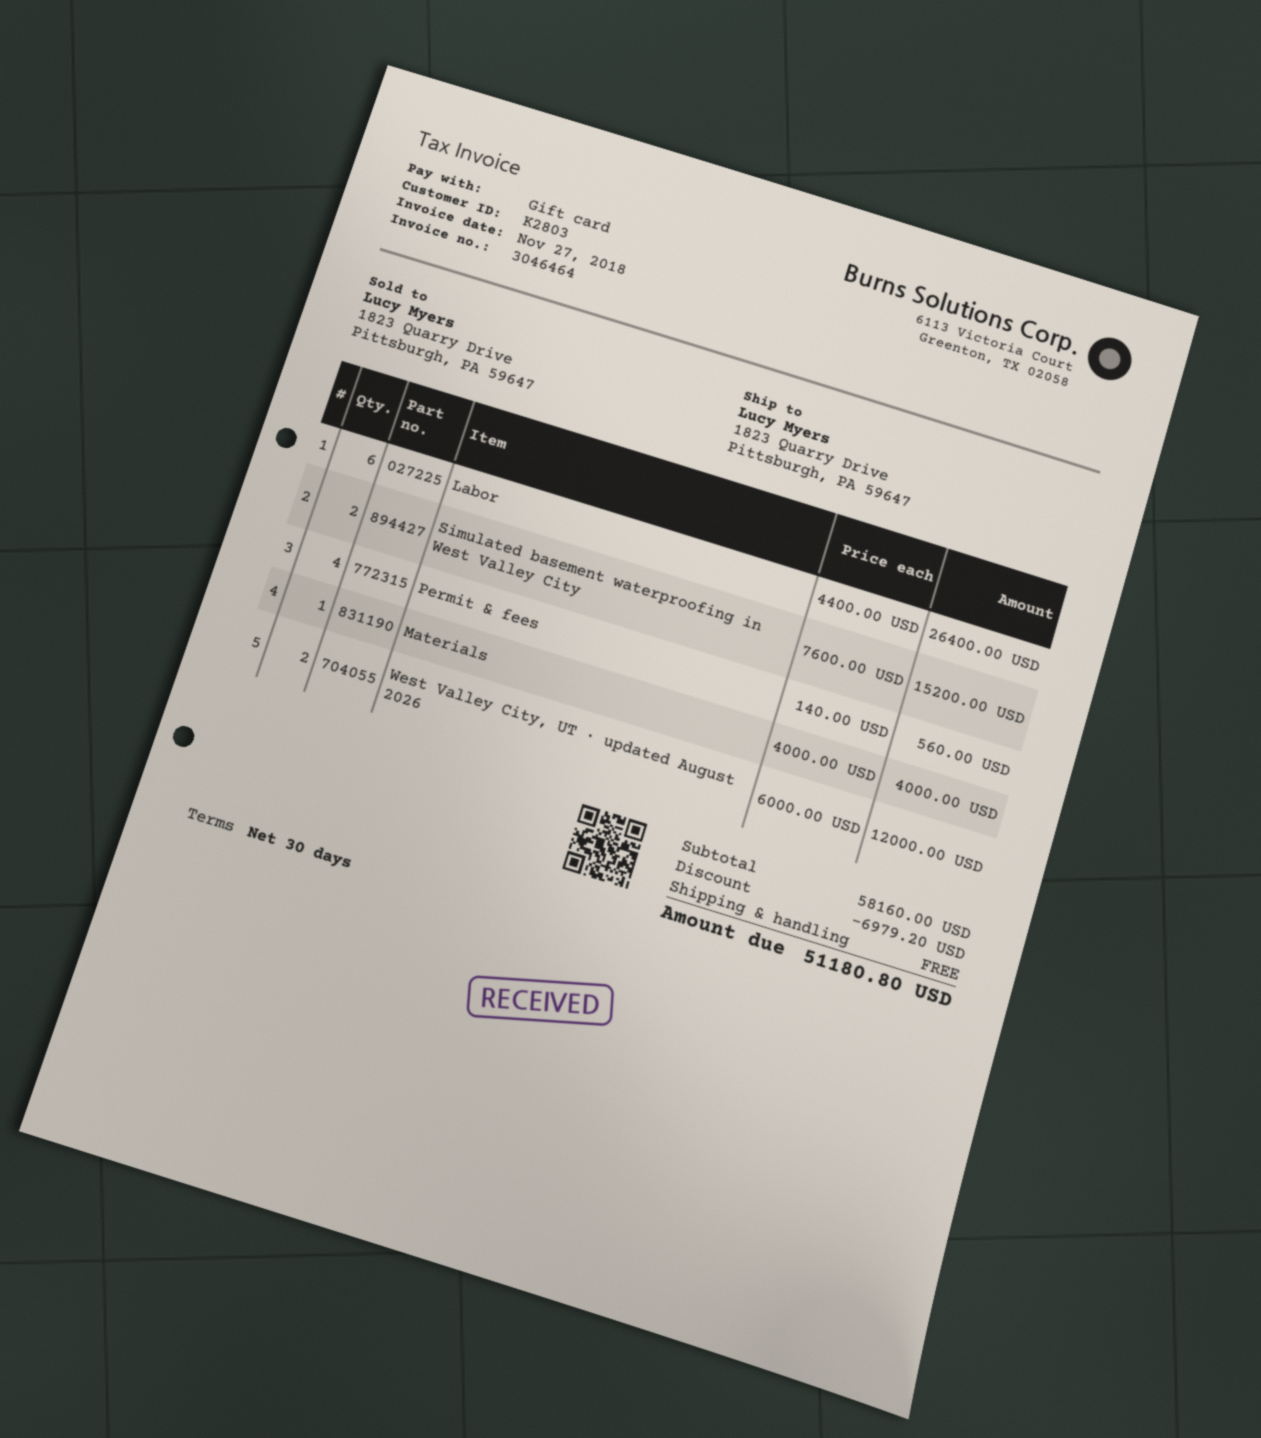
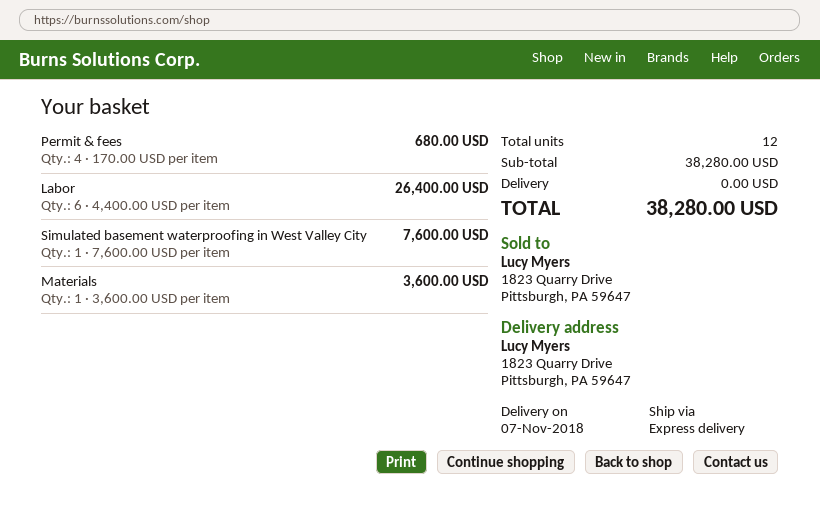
Simulated basement waterproofing in West Valley City: 2 x 7600.00 = 15200.00 -> 1 x 7600.00 = 7600.00
Permit & fees: 4 x 140.00 = 560.00 -> 4 x 170.00 = 680.00
Materials: 1 x 4000.00 = 4000.00 -> 1 x 3600.00 = 3600.00
West Valley City, UT · updated August 2026: 2 x 6000.00 = 12000.00 -> none
subtotal: 58160.00 -> 38280.00
discount: 6979.20 -> none
total: 51180.80 -> 38280.00

